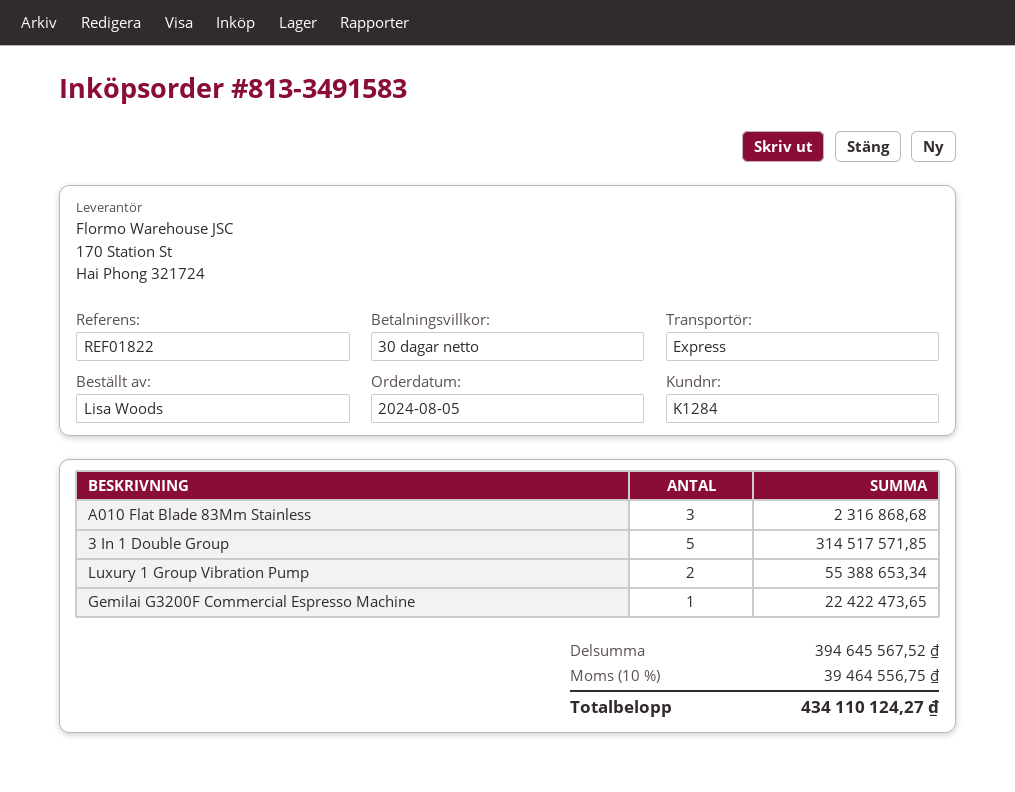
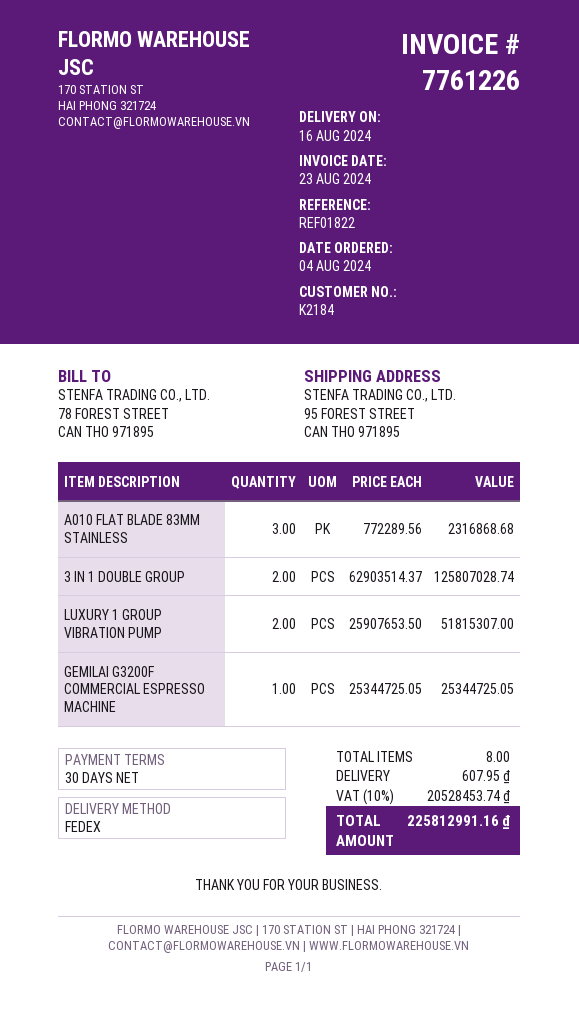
order date: 2024-08-05 -> 2024-08-04
customer number: K1284 -> K2184
shipping method: express -> FedEx
3 In 1 Double Group: 5 for 314517571.85 -> 2 for 125807028.74
Luxury 1 Group Vibration Pump: 2 for 55388653.34 -> 2 for 51815307.00
Gemilai G3200F Commercial Espresso Machine: 1 for 22422473.65 -> 1 for 25344725.05
shipping: none -> 607.95
tax: 10% = 39464556.75 -> 10% = 20528453.74
total: 434110124.27 -> 225812991.16

